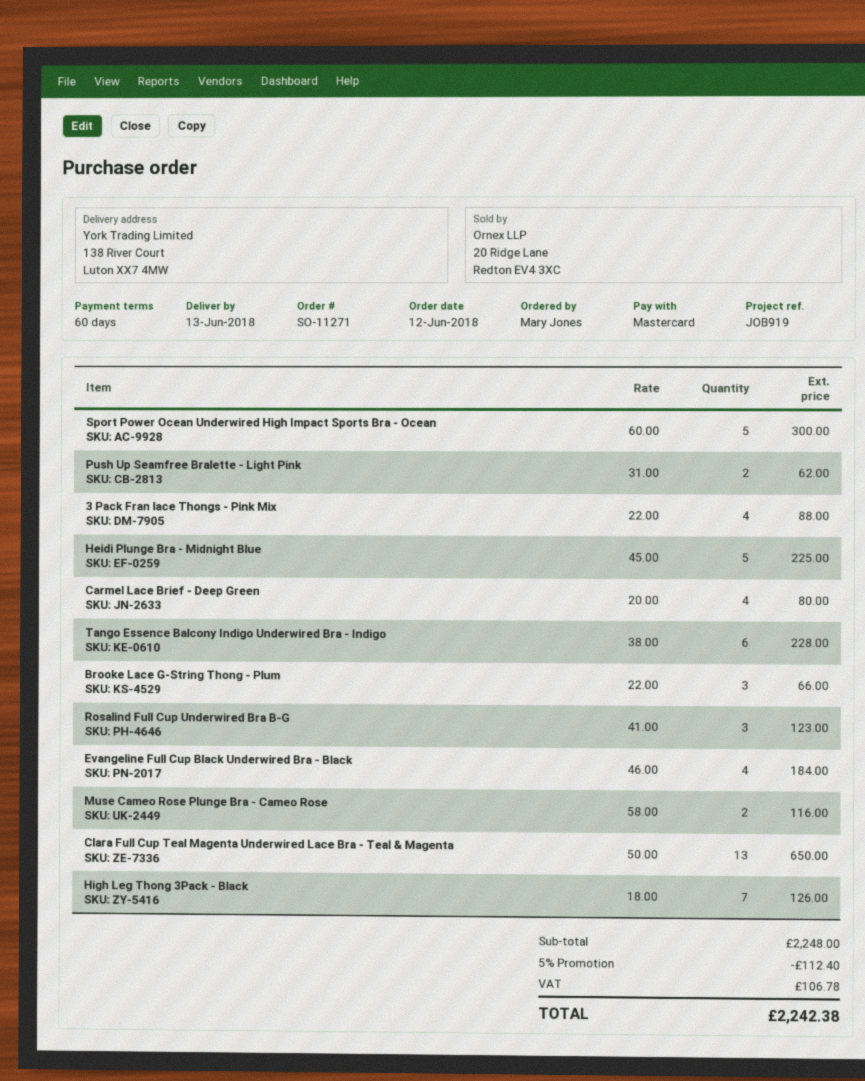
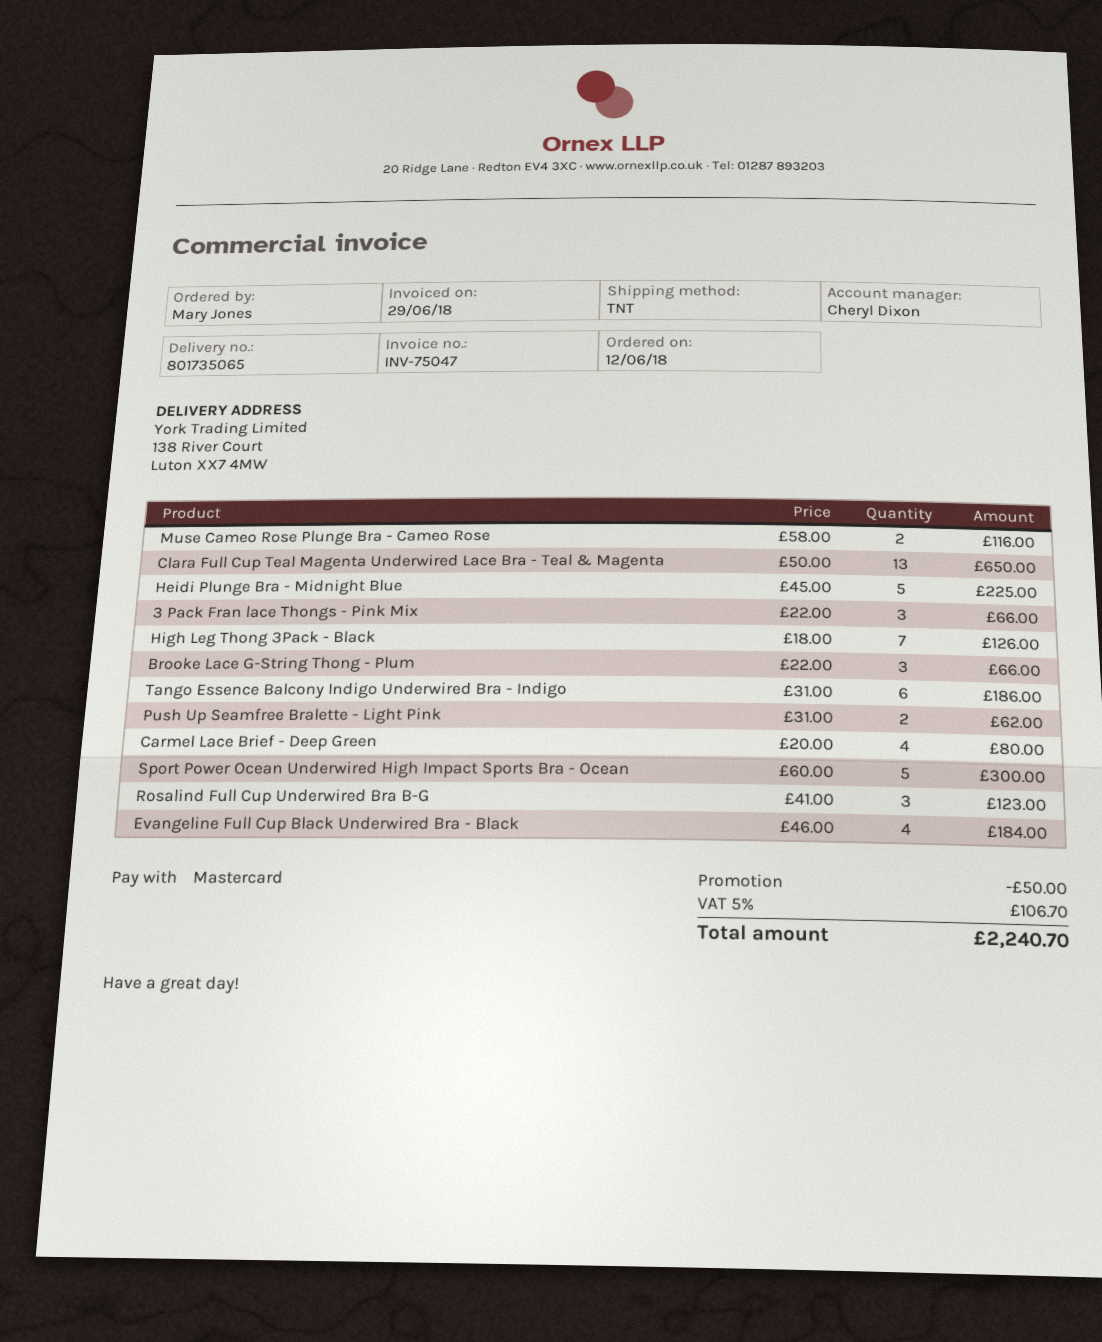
3 Pack Fran lace Thongs - Pink Mix: 4 x 22.00 = 88.00 -> 3 x 22.00 = 66.00
Tango Essence Balcony Indigo Underwired Bra - Indigo: 6 x 38.00 = 228.00 -> 6 x 31.00 = 186.00
discount: 112.40 -> 50.00
tax: 106.78 -> 106.70
total: 2242.38 -> 2240.70

